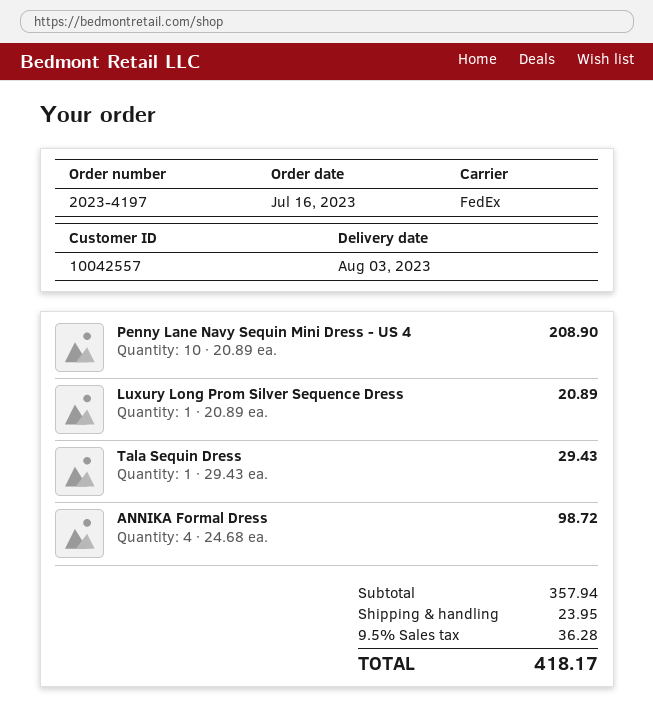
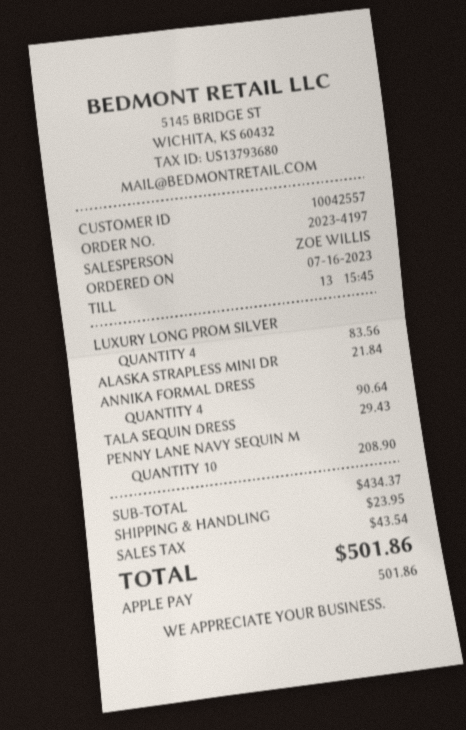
Luxury Long Prom Silver Sequence Dress: 1 for 20.89 -> 4 for 83.56
ANNIKA Formal Dress: 4 for 98.72 -> 4 for 90.64
ALASKA STRAPLESS MINI DR: none -> 1 for 21.84
subtotal: 357.94 -> 434.37
tax: 36.28 -> 43.54
total: 418.17 -> 501.86

